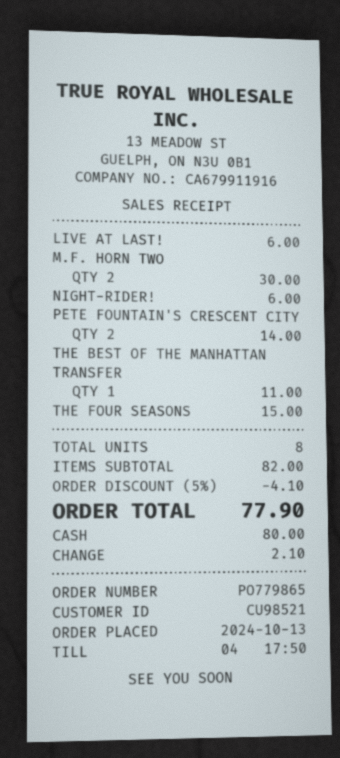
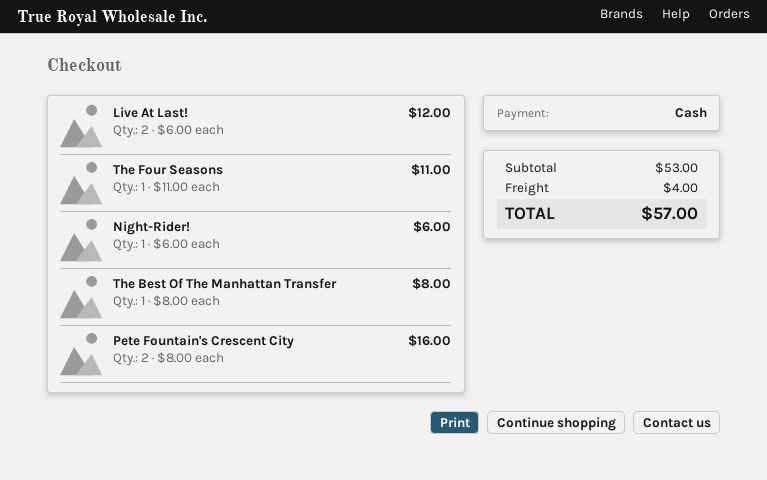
LIVE AT LAST!: 1 for 6.00 -> 2 for 12.00
M.F. HORN TWO: 2 for 30.00 -> none
PETE FOUNTAIN'S CRESCENT CITY: 2 for 14.00 -> 2 for 16.00
THE BEST OF THE MANHATTAN TRANSFER: 1 for 11.00 -> 1 for 8.00
THE FOUR SEASONS: 1 for 15.00 -> 1 for 11.00
subtotal: 82.00 -> 53.00
discount: 5% = 4.10 -> none
shipping: none -> 4.00
total: 77.90 -> 57.00

